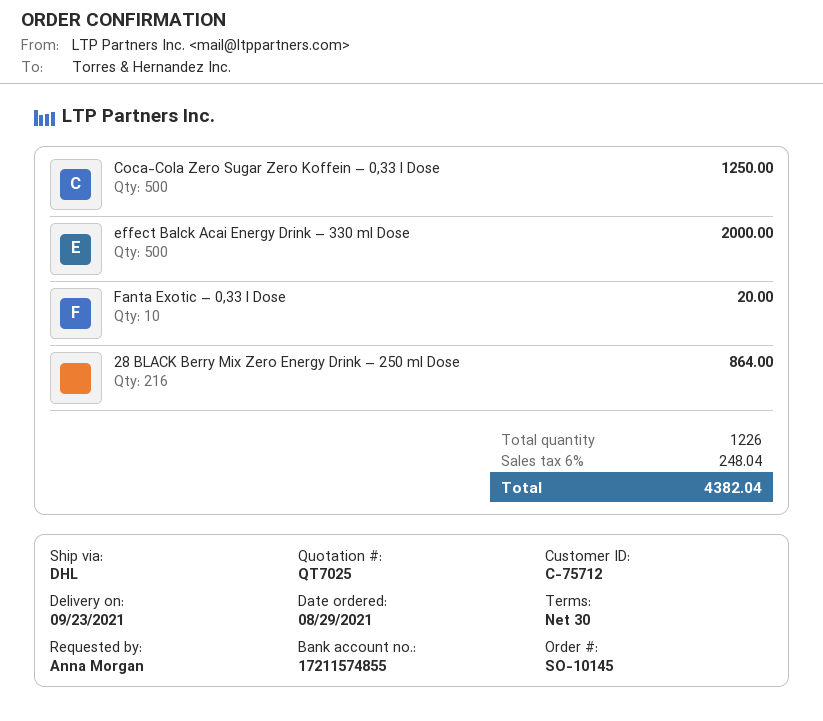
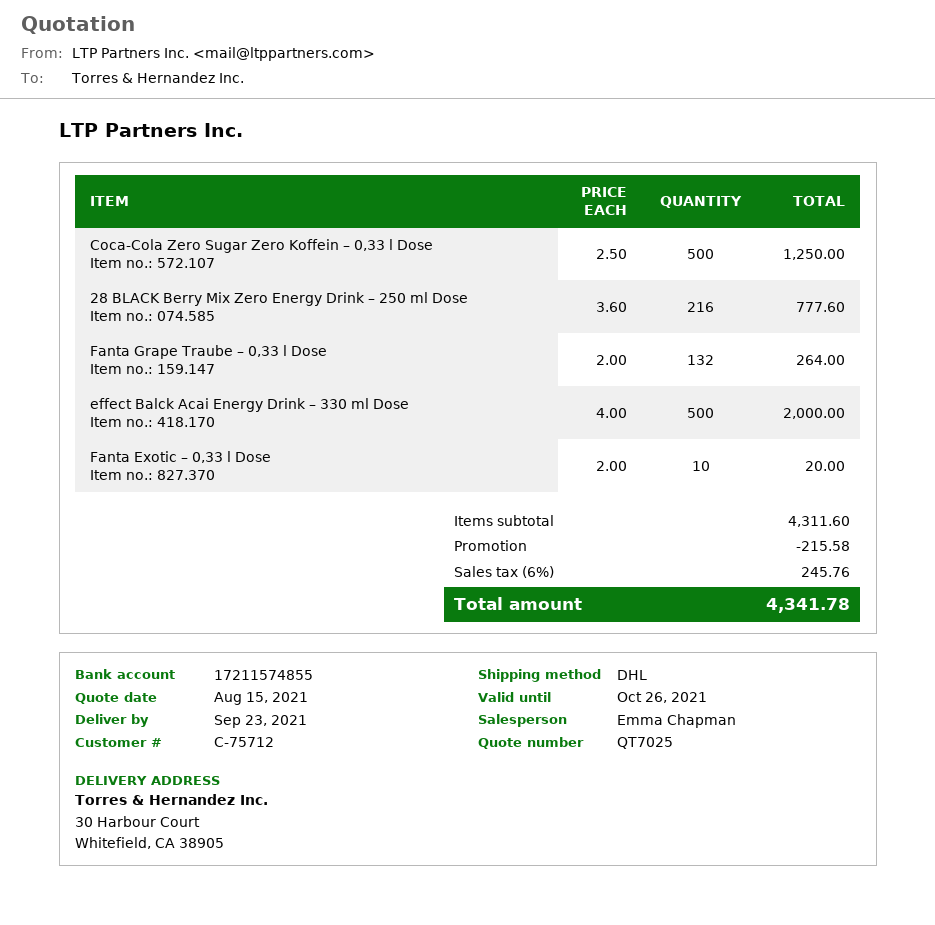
28 BLACK Berry Mix Zero Energy Drink – 250 ml Dose: 216 for 864.00 -> 216 for 777.60
Fanta Grape Traube – 0,33 l Dose: none -> 132 for 264.00
discount: none -> 215.58
tax: 6% = 248.04 -> 6% = 245.76
total: 4382.04 -> 4341.78

